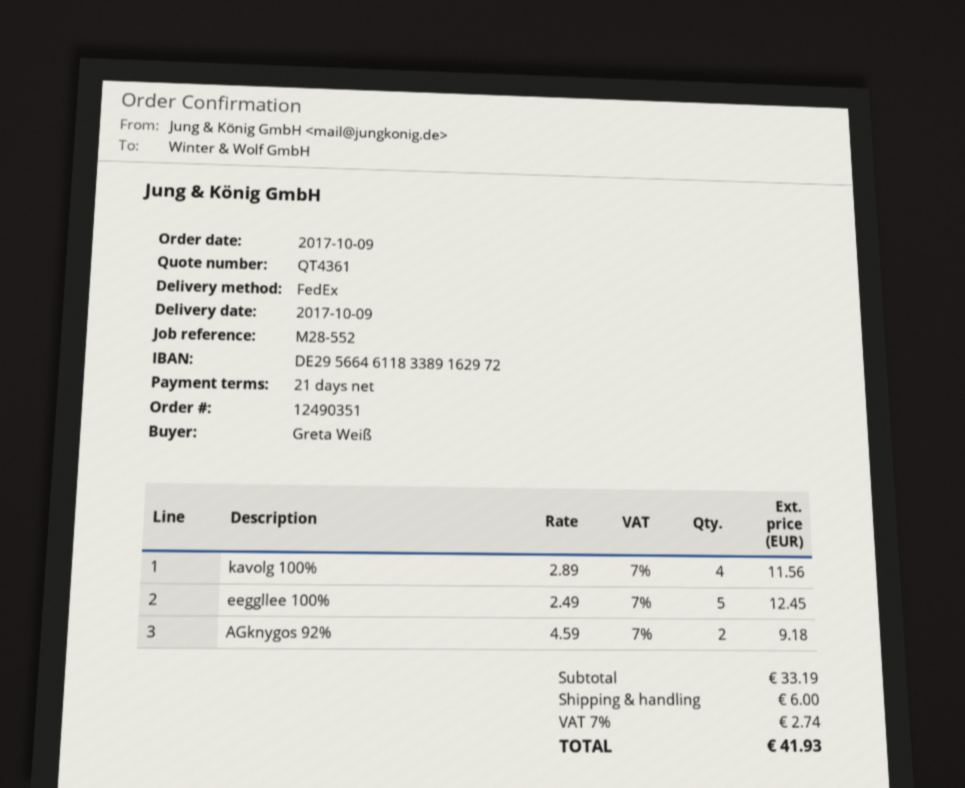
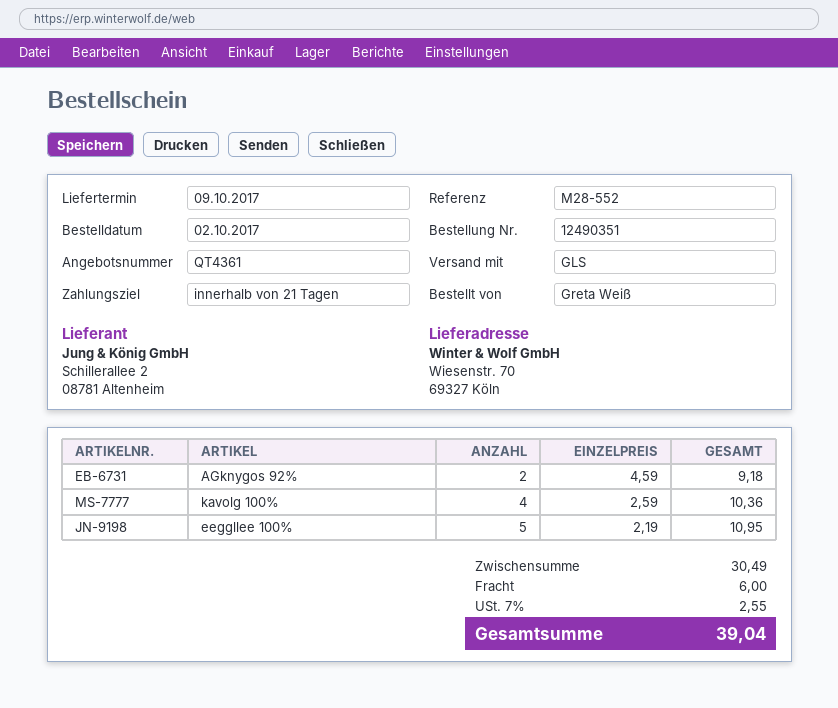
order date: 2017-10-09 -> 2017-10-02
shipping method: FedEx -> GLS
kavolg 100%: 4 x 2.89 = 11.56 -> 4 x 2.59 = 10.36
eeggllee 100%: 5 x 2.49 = 12.45 -> 5 x 2.19 = 10.95
subtotal: 33.19 -> 30.49
tax: 7% = 2.74 -> 7% = 2.55
total: 41.93 -> 39.04

